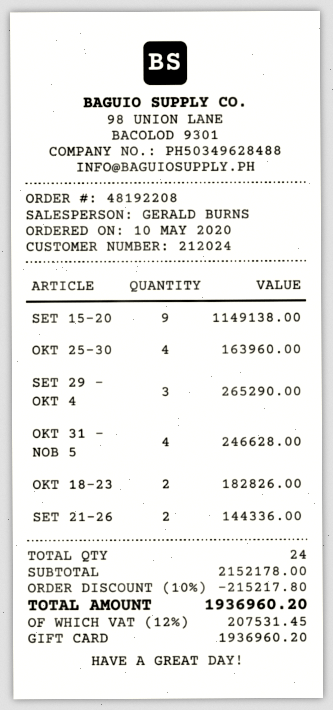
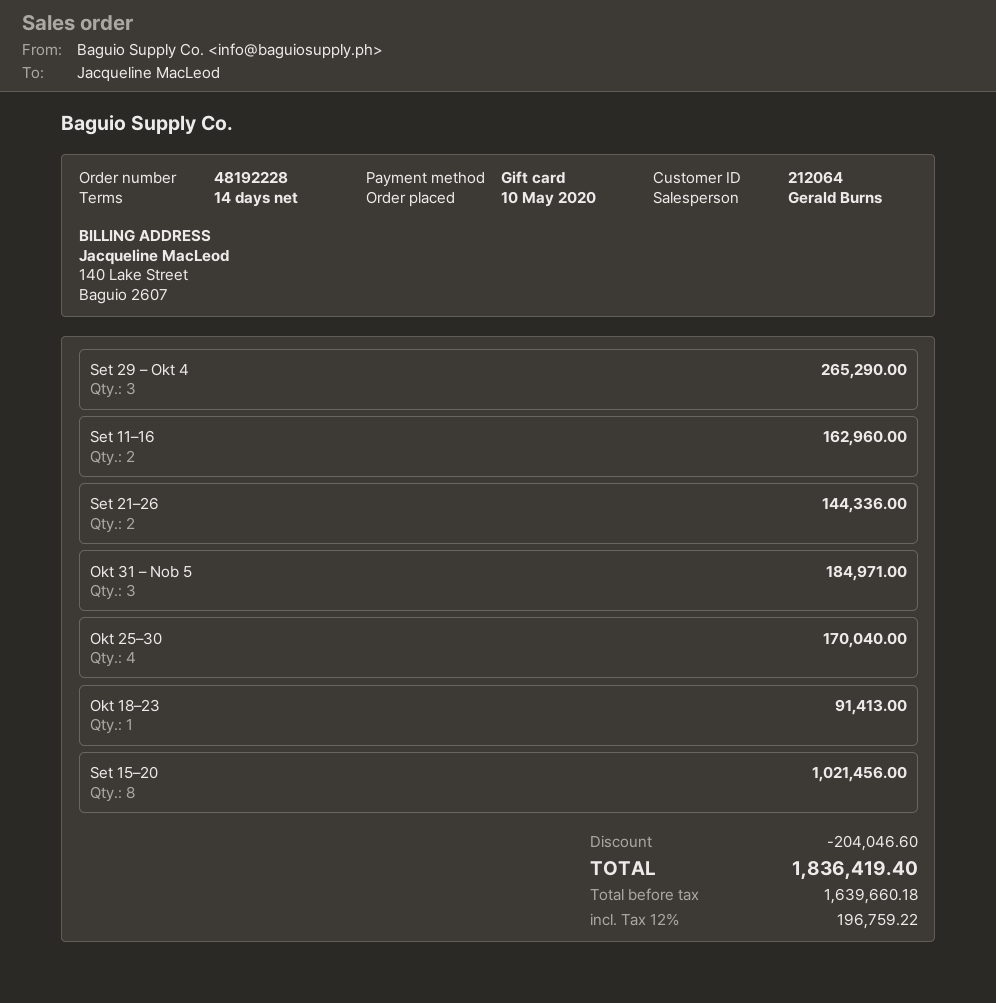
order number: 48192208 -> 48192228
customer number: 212024 -> 212064
SET 15–20: 9 for 1149138.00 -> 8 for 1021456.00
OKT 25–30: 4 for 163960.00 -> 4 for 170040.00
OKT 31 – NOB 5: 4 for 246628.00 -> 3 for 184971.00
OKT 18–23: 2 for 182826.00 -> 1 for 91413.00
Set 11–16: none -> 2 for 162960.00
discount: 215217.80 -> 204046.60
tax: 12% = 207531.45 -> 12% = 196759.22
total: 1936960.20 -> 1836419.40

